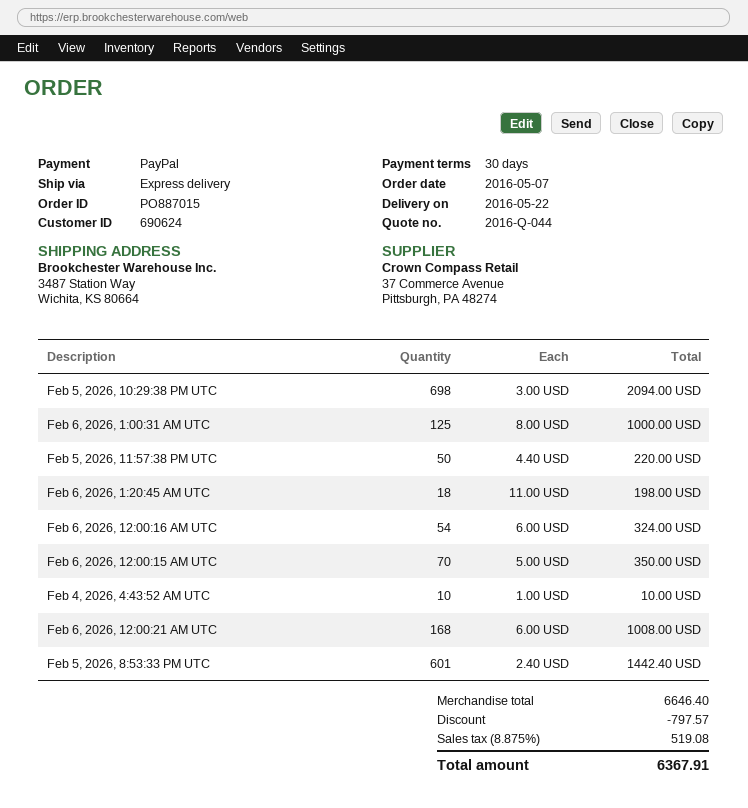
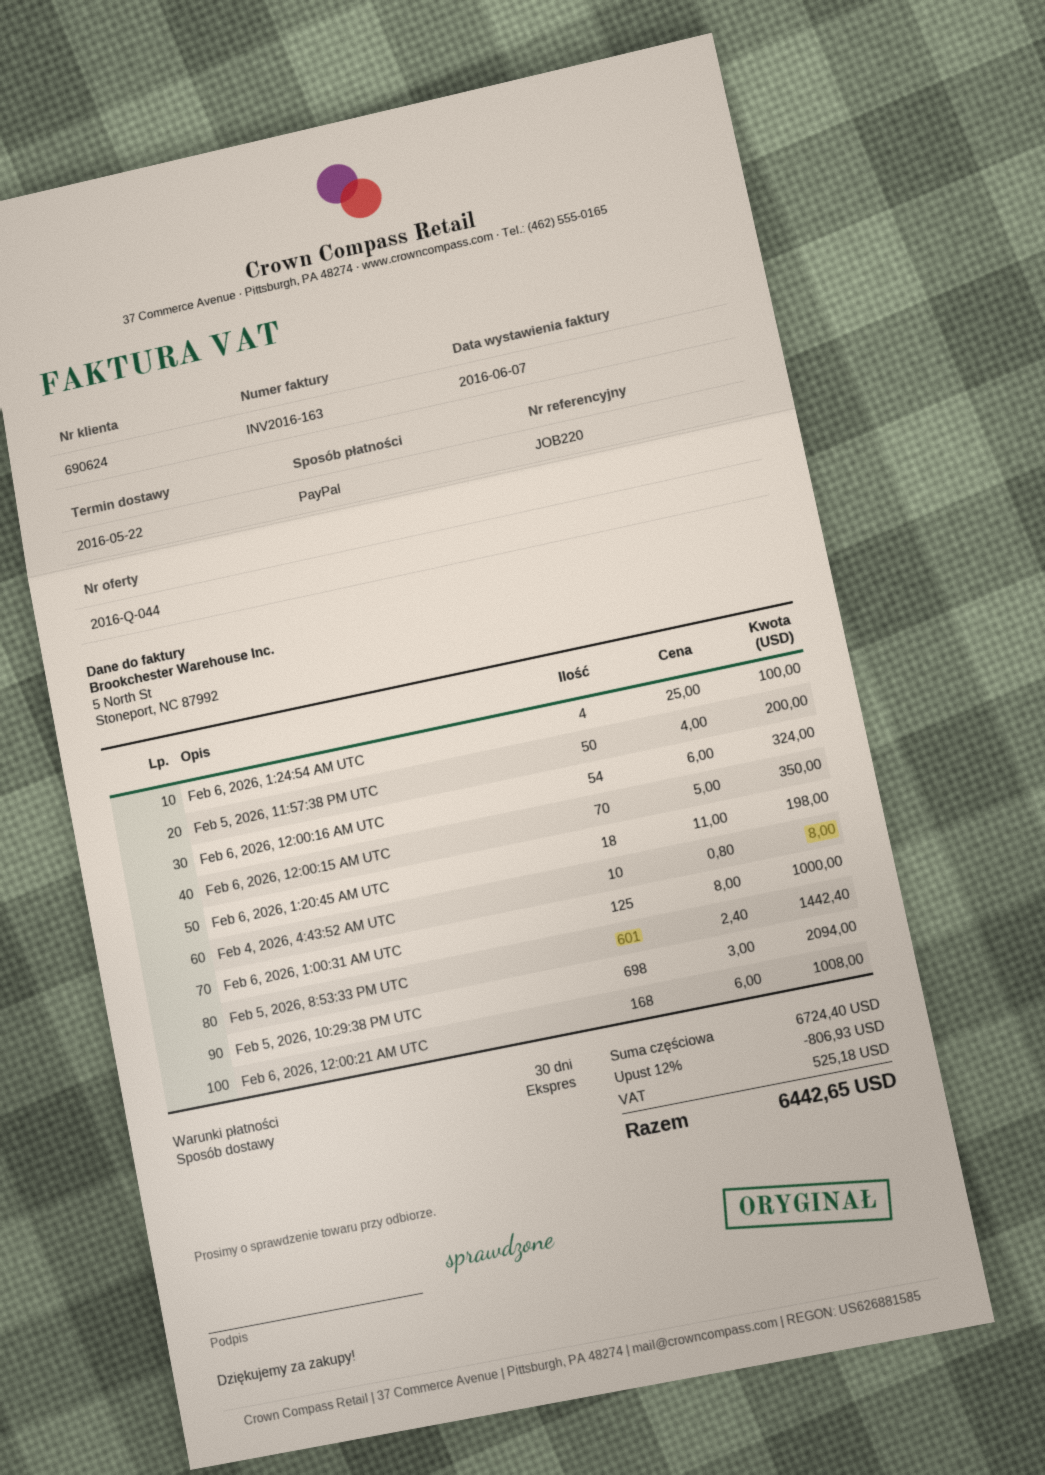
Feb 5, 2026, 11:57:38 PM UTC: 50 x 4.40 = 220.00 -> 50 x 4.00 = 200.00
Feb 4, 2026, 4:43:52 AM UTC: 10 x 1.00 = 10.00 -> 10 x 0.80 = 8.00
Feb 6, 2026, 1:24:54 AM UTC: none -> 4 x 25.00 = 100.00
subtotal: 6646.40 -> 6724.40
discount: 797.57 -> 806.93
tax: 519.08 -> 525.18
total: 6367.91 -> 6442.65

